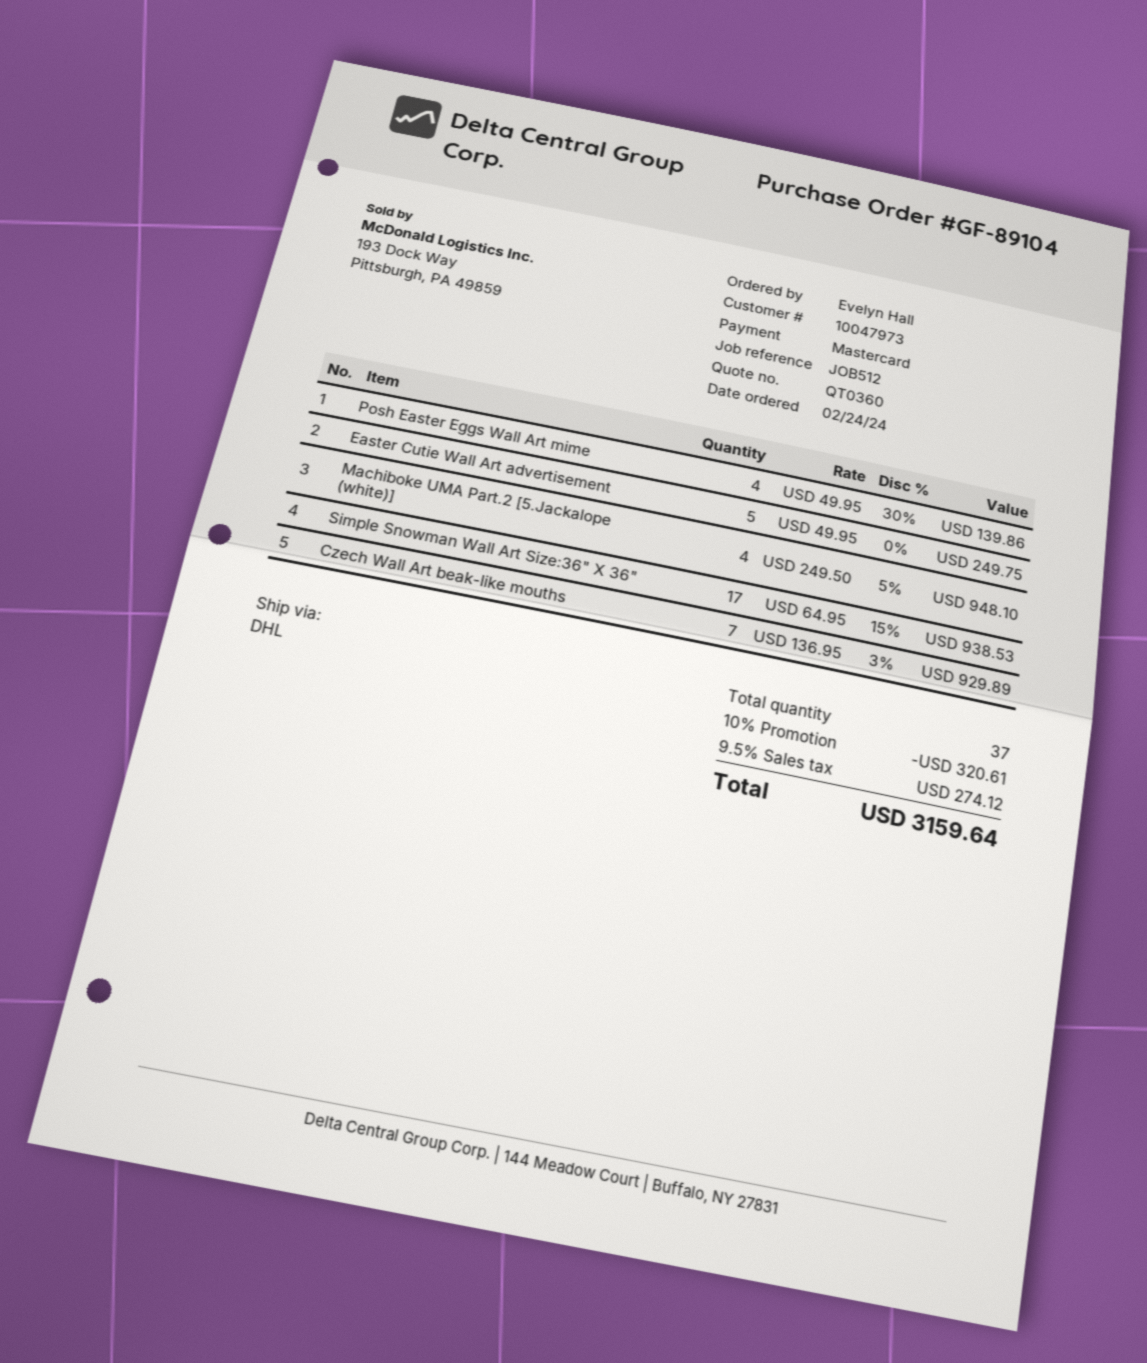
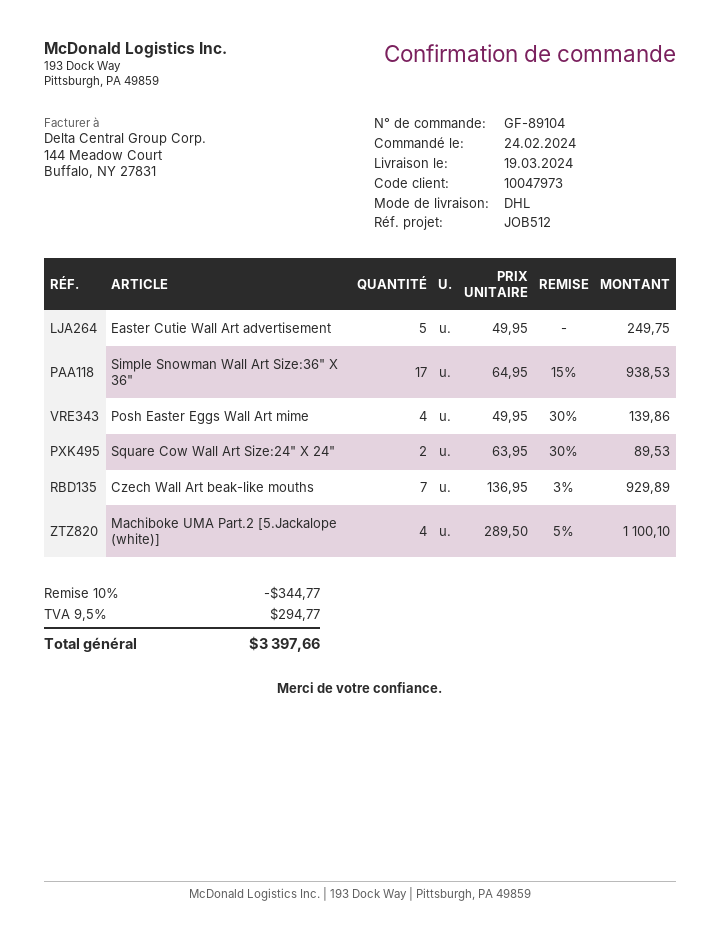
Machiboke UMA Part.2 [5.Jackalope (white)]: 4 x 249.50 - 5% = 948.10 -> 4 x 289.50 - 5% = 1100.10
Square Cow Wall Art Size:24" X 24": none -> 2 x 63.95 - 30% = 89.53
discount: 10% = 320.61 -> 10% = 344.77
tax: 9.5% = 274.12 -> 9.5% = 294.77
total: 3159.64 -> 3397.66

